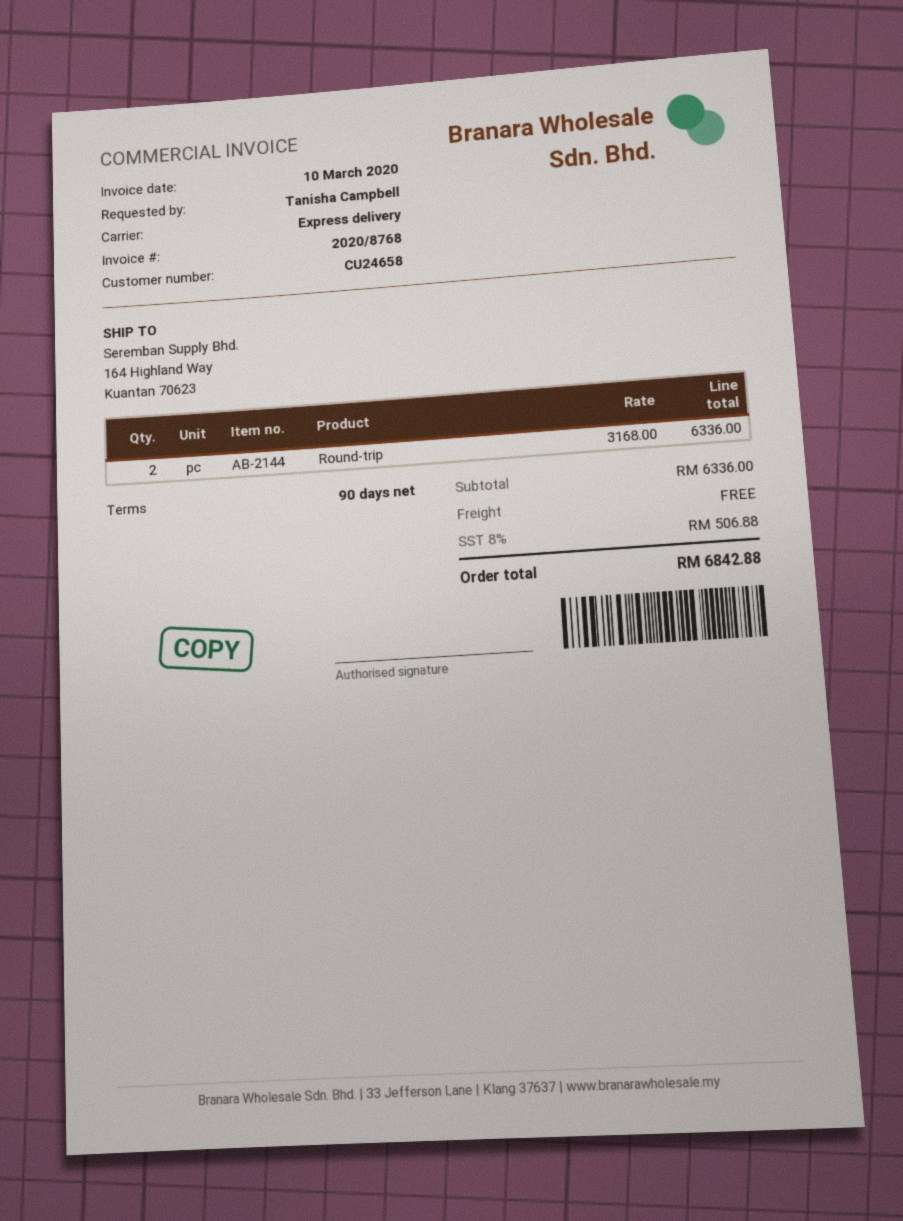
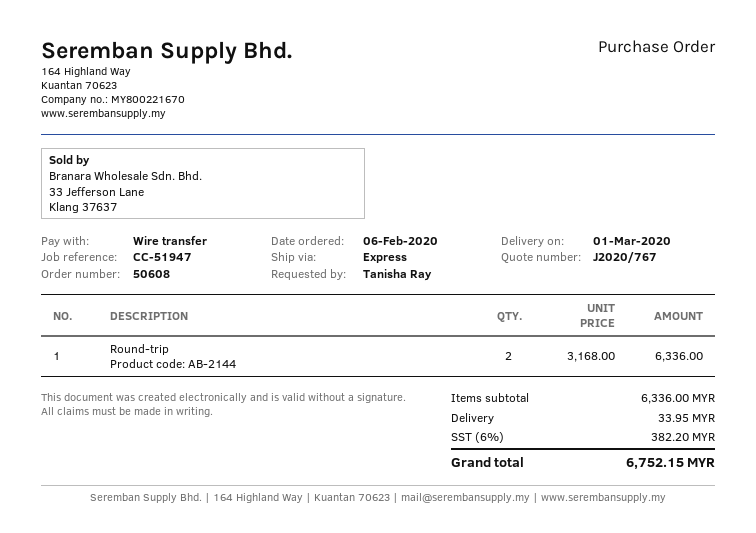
ordered by: Tanisha Campbell -> Tanisha Ray
shipping: 0.00 -> 33.95
tax: 8% = 506.88 -> 6% = 382.20
total: 6842.88 -> 6752.15

